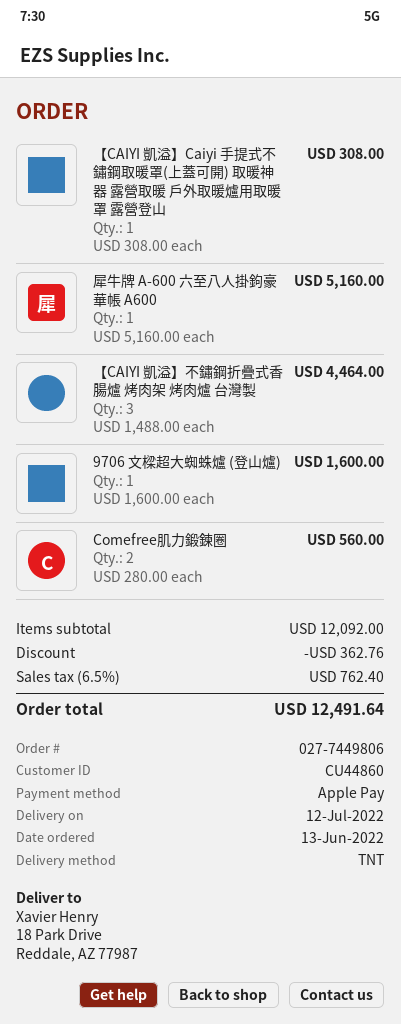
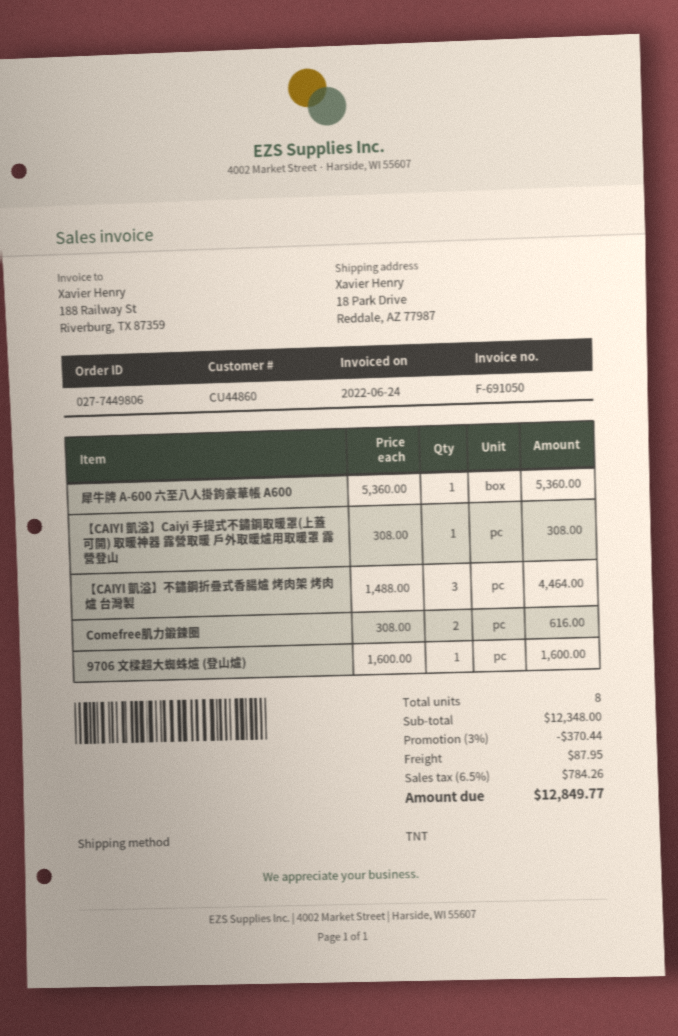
犀牛牌 A-600 六至八人掛鉤豪華帳 A600: 1 x 5160.00 = 5160.00 -> 1 x 5360.00 = 5360.00
Comefree肌力鍛鍊圈: 2 x 280.00 = 560.00 -> 2 x 308.00 = 616.00
subtotal: 12092.00 -> 12348.00
discount: 362.76 -> 370.44
shipping: none -> 87.95
tax: 6.5% = 762.40 -> 6.5% = 784.26
total: 12491.64 -> 12849.77

